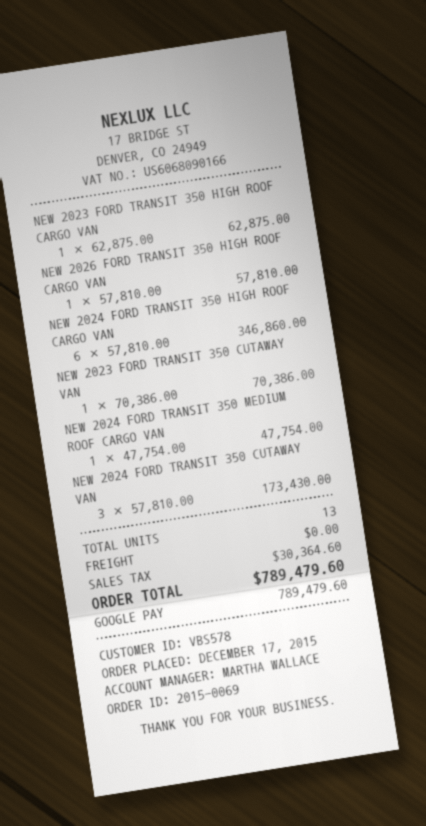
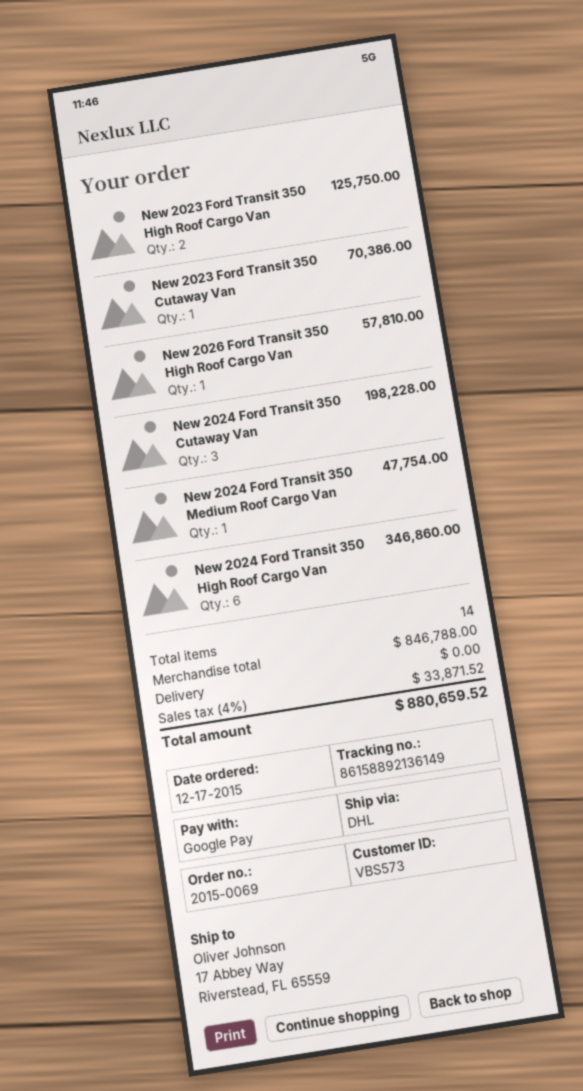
customer number: VBS578 -> VBS573
NEW 2023 FORD TRANSIT 350 HIGH ROOF CARGO VAN: 1 for 62875.00 -> 2 for 125750.00
NEW 2024 FORD TRANSIT 350 CUTAWAY VAN: 3 for 173430.00 -> 3 for 198228.00
total quantity: 13 -> 14
tax: 30364.60 -> 33871.52
total: 789479.60 -> 880659.52

